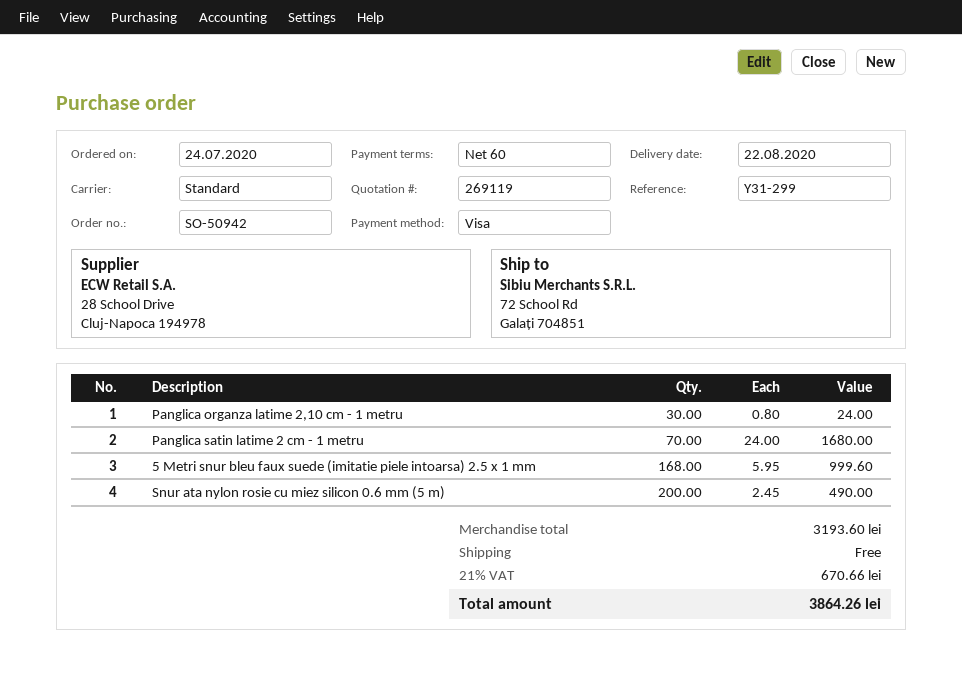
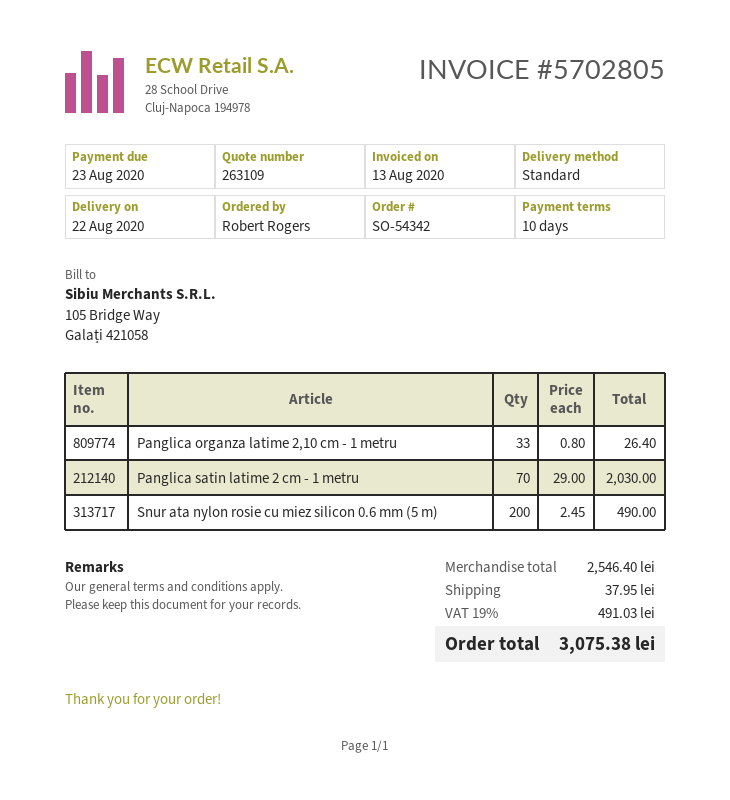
quote number: 269119 -> 263109
order number: SO-50942 -> SO-54342
payment terms: 60 days -> 10 days
Panglica organza latime 2,10 cm - 1 metru: 30 x 0.80 = 24.00 -> 33 x 0.80 = 26.40
Panglica satin latime 2 cm - 1 metru: 70 x 24.00 = 1680.00 -> 70 x 29.00 = 2030.00
5 Metri snur bleu faux suede (imitatie piele intoarsa) 2.5 x 1 mm: 168 x 5.95 = 999.60 -> none
subtotal: 3193.60 -> 2546.40
shipping: 0.00 -> 37.95
tax: 21% = 670.66 -> 19% = 491.03
total: 3864.26 -> 3075.38

